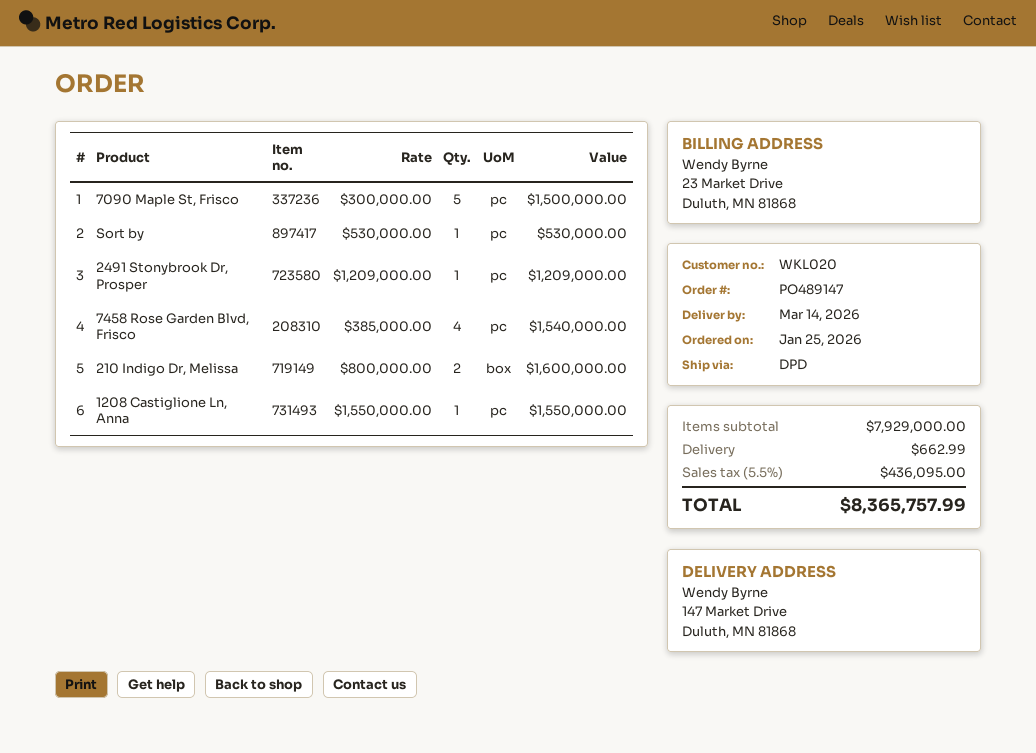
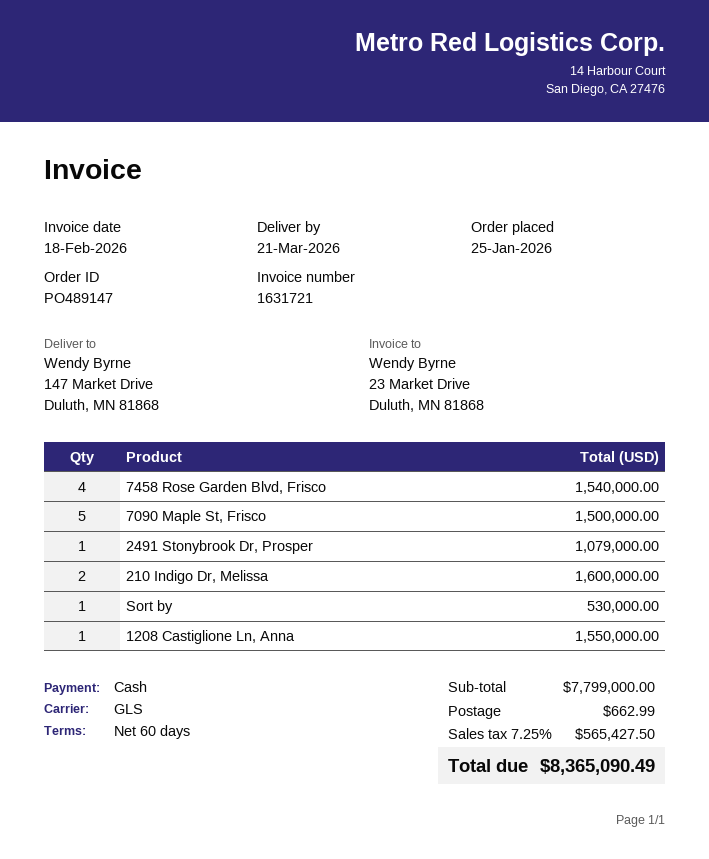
delivery date: 2026-03-14 -> 2026-03-21
shipping method: DPD -> GLS
2491 Stonybrook Dr, Prosper: 1 for 1209000.00 -> 1 for 1079000.00
subtotal: 7929000.00 -> 7799000.00
tax: 5.5% = 436095.00 -> 7.25% = 565427.50
total: 8365757.99 -> 8365090.49

